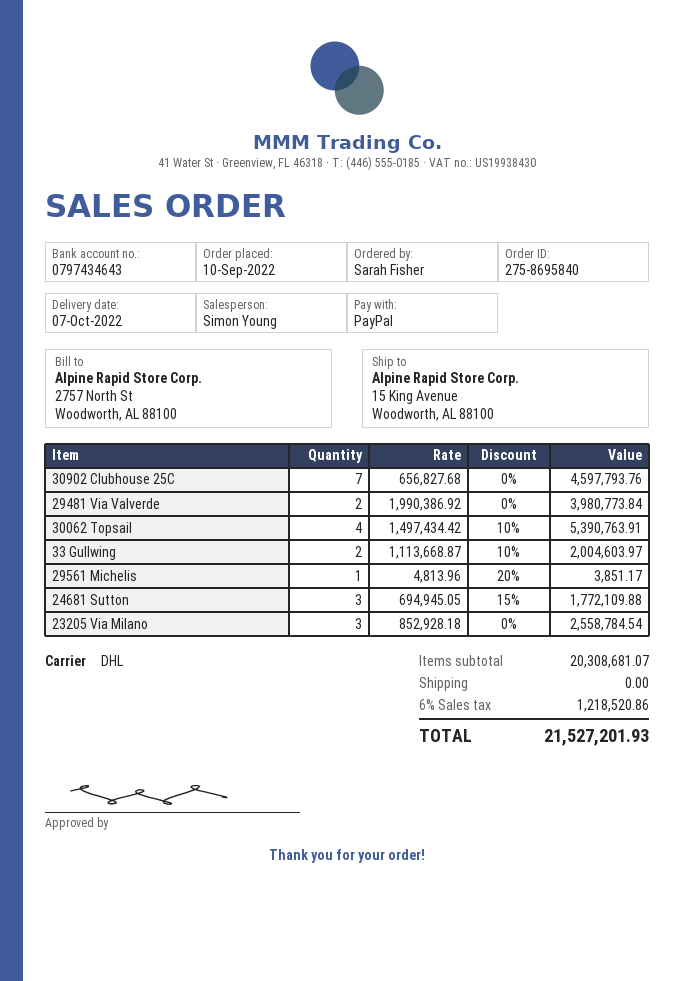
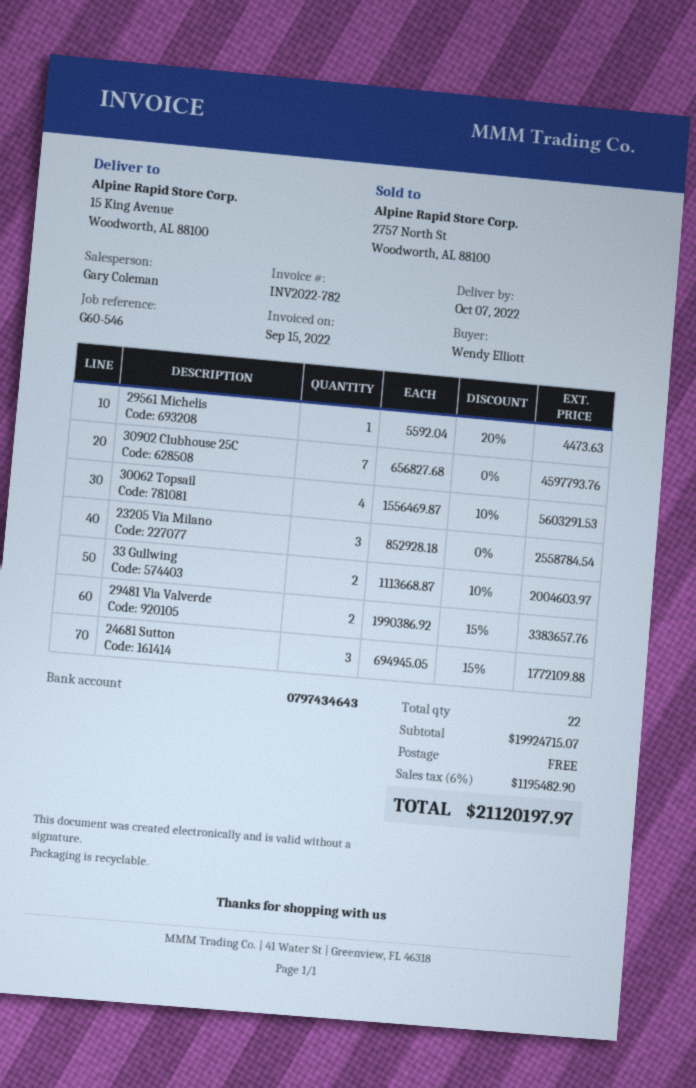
ordered by: Sarah Fisher -> Wendy Elliott
sales rep: Simon Young -> Gary Coleman
29481 Via Valverde: 2 x 1990386.92 = 3980773.84 -> 2 x 1990386.92 - 15% = 3383657.76
30062 Topsail: 4 x 1497434.42 - 10% = 5390763.91 -> 4 x 1556469.87 - 10% = 5603291.53
29561 Michelis: 1 x 4813.96 - 20% = 3851.17 -> 1 x 5592.04 - 20% = 4473.63
subtotal: 20308681.07 -> 19924715.07
tax: 6% = 1218520.86 -> 6% = 1195482.90
total: 21527201.93 -> 21120197.97

